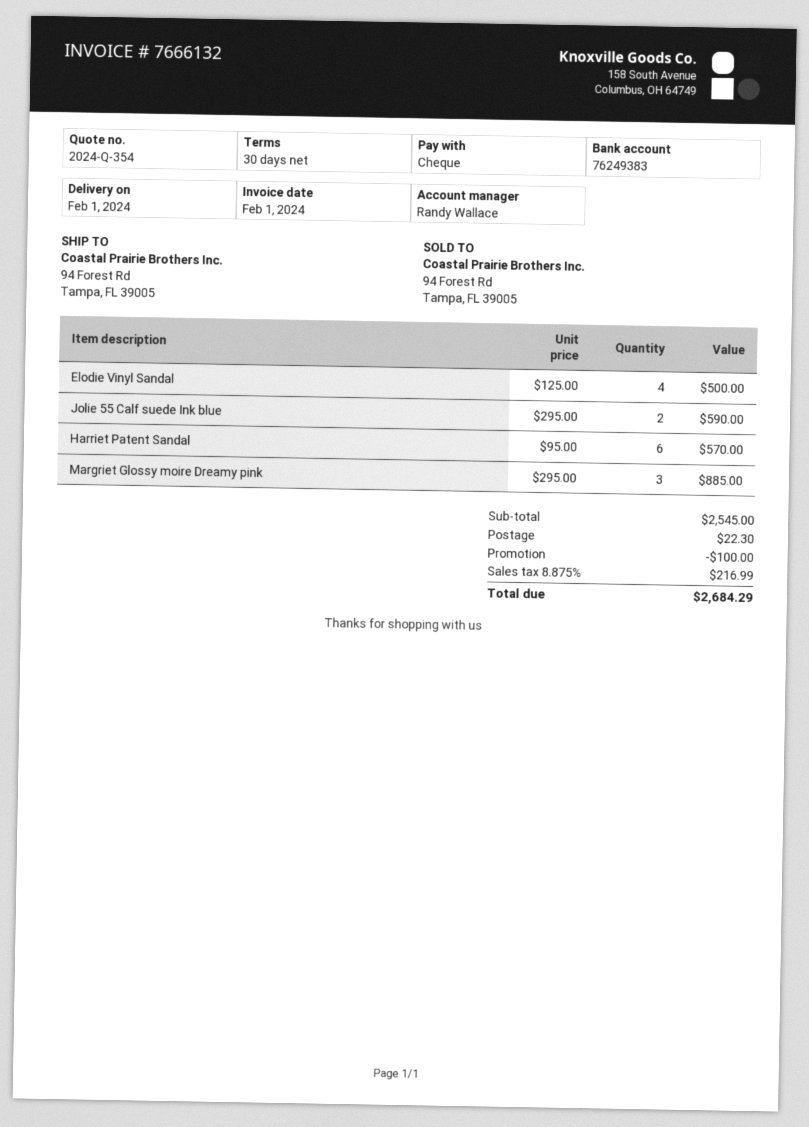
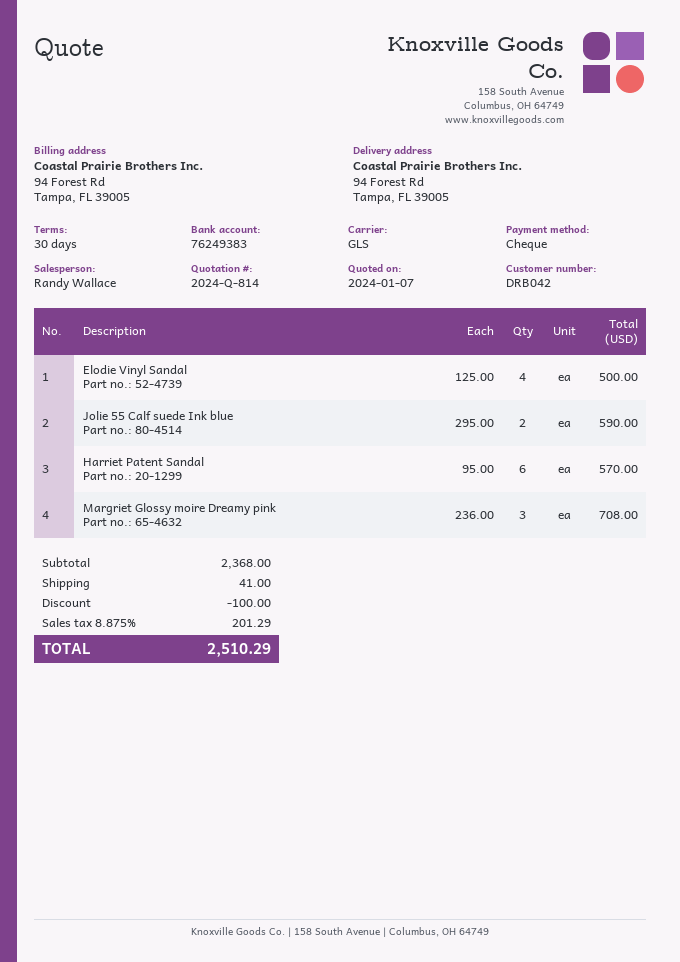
quote number: 2024-Q-354 -> 2024-Q-814
Margriet Glossy moire Dreamy pink: 3 x 295.00 = 885.00 -> 3 x 236.00 = 708.00
subtotal: 2545.00 -> 2368.00
shipping: 22.30 -> 41.00
tax: 8.875% = 216.99 -> 8.875% = 201.29
total: 2684.29 -> 2510.29

